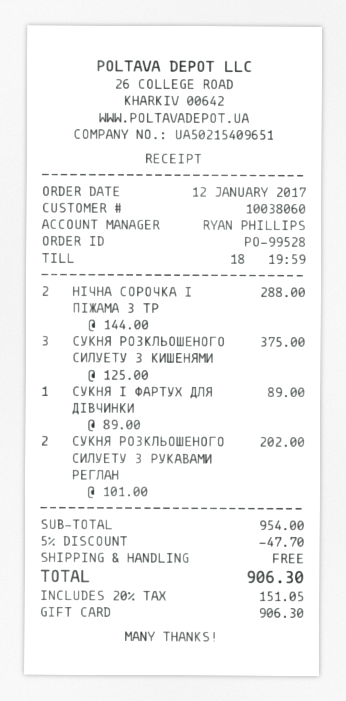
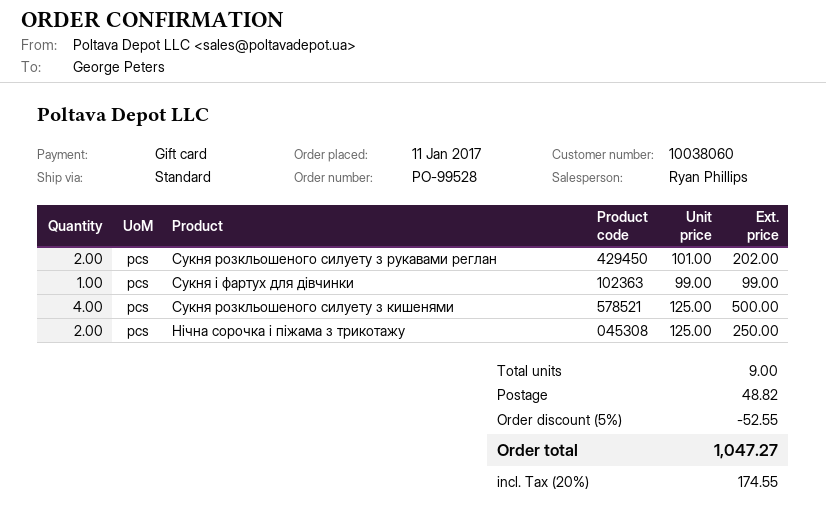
order date: 2017-01-12 -> 2017-01-11
НІЧНА СОРОЧКА І ПІЖАМА З ТР: 2 x 144.00 = 288.00 -> 2 x 125.00 = 250.00
СУКНЯ РОЗКЛЬОШЕНОГО СИЛУЕТУ З КИШЕНЯМИ: 3 x 125.00 = 375.00 -> 4 x 125.00 = 500.00
СУКНЯ І ФАРТУХ ДЛЯ ДІВЧИНКИ: 1 x 89.00 = 89.00 -> 1 x 99.00 = 99.00
discount: 5% = 47.70 -> 5% = 52.55
shipping: 0.00 -> 48.82
tax: 20% = 151.05 -> 20% = 174.55
total: 906.30 -> 1047.27

